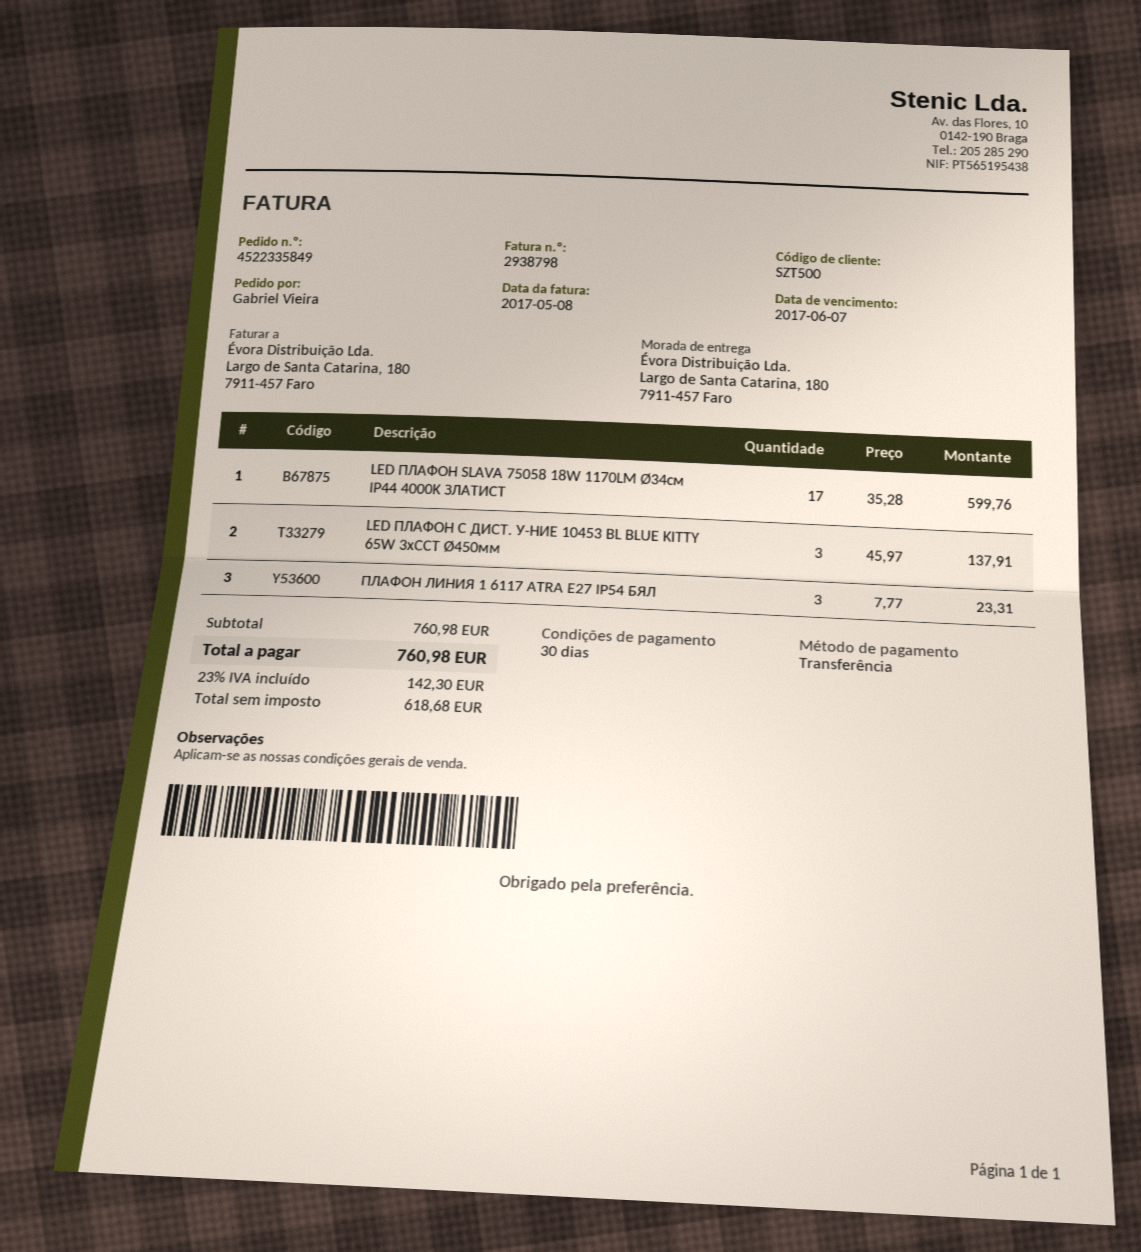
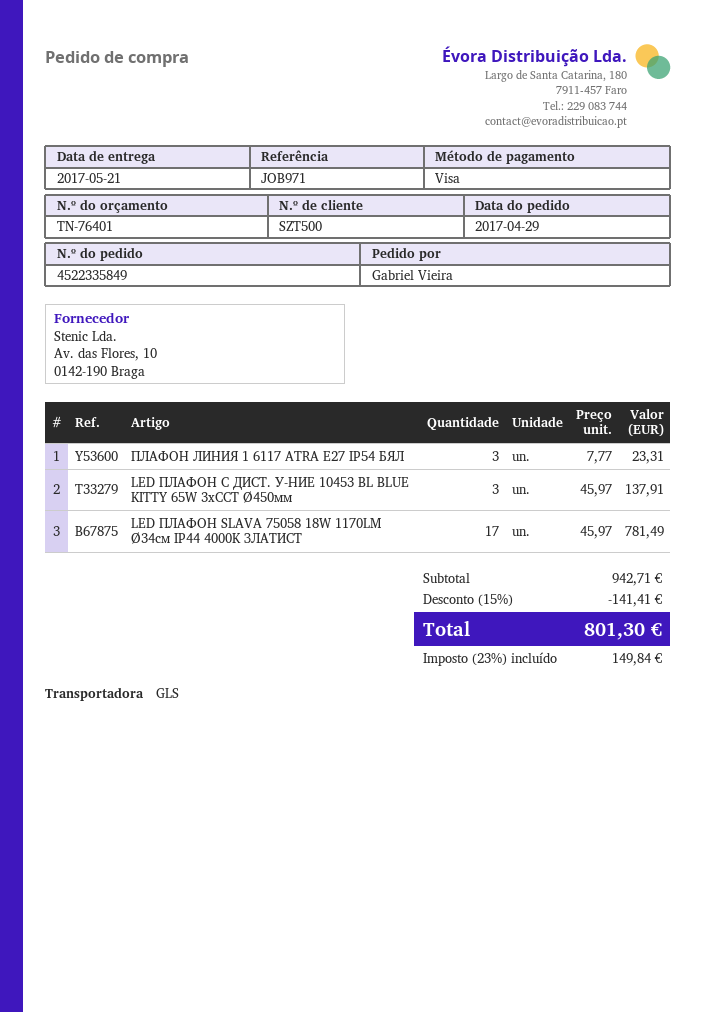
payment method: bank transfer -> Visa
LED ПЛАФОН SLAVA 75058 18W 1170LM Ø34см IP44 4000K ЗЛАТИСТ: 17 x 35.28 = 599.76 -> 17 x 45.97 = 781.49
subtotal: 760.98 -> 942.71
discount: none -> 15% = 141.41
tax: 23% = 142.30 -> 23% = 149.84
total: 760.98 -> 801.30

